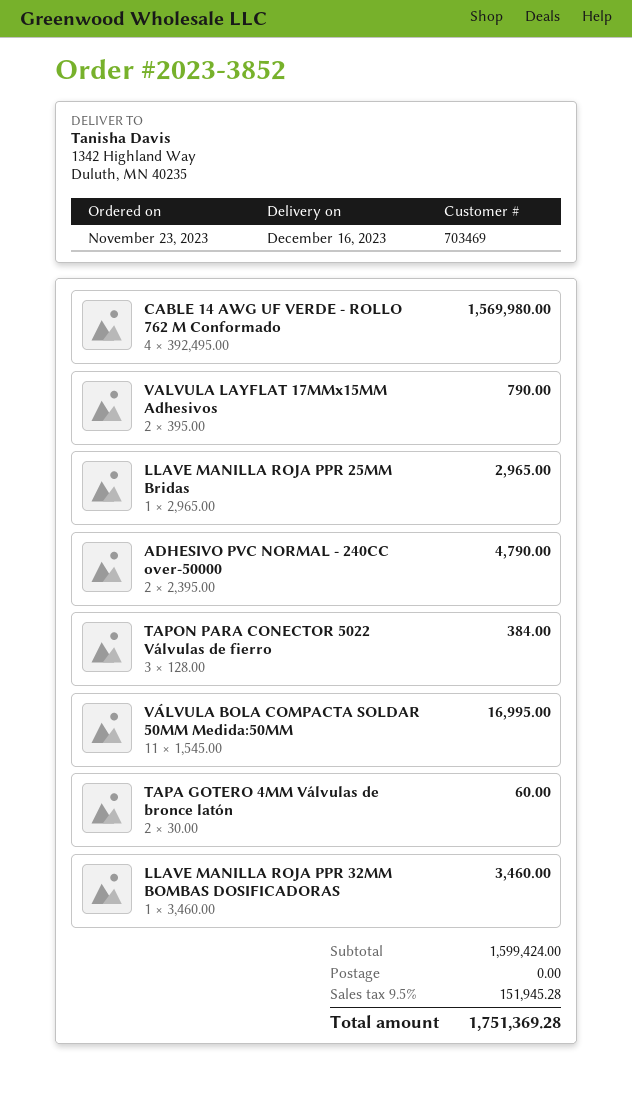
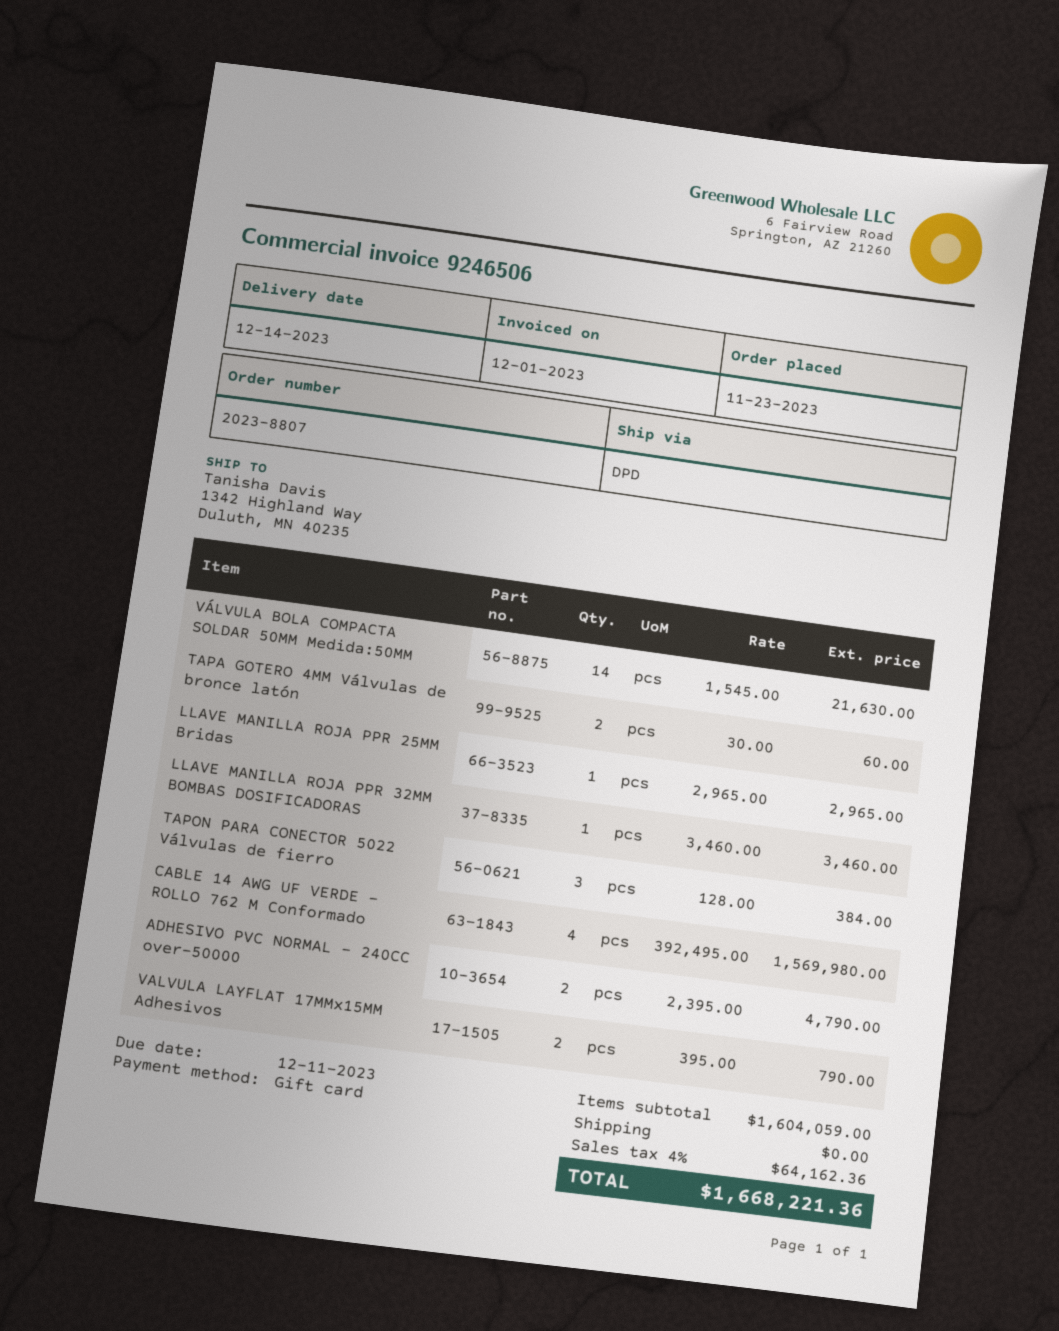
order number: 2023-3852 -> 2023-8807
delivery date: 2023-12-16 -> 2023-12-14
VÁLVULA BOLA COMPACTA SOLDAR 50MM Medida:50MM: 11 x 1545.00 = 16995.00 -> 14 x 1545.00 = 21630.00
subtotal: 1599424.00 -> 1604059.00
tax: 9.5% = 151945.28 -> 4% = 64162.36
total: 1751369.28 -> 1668221.36

